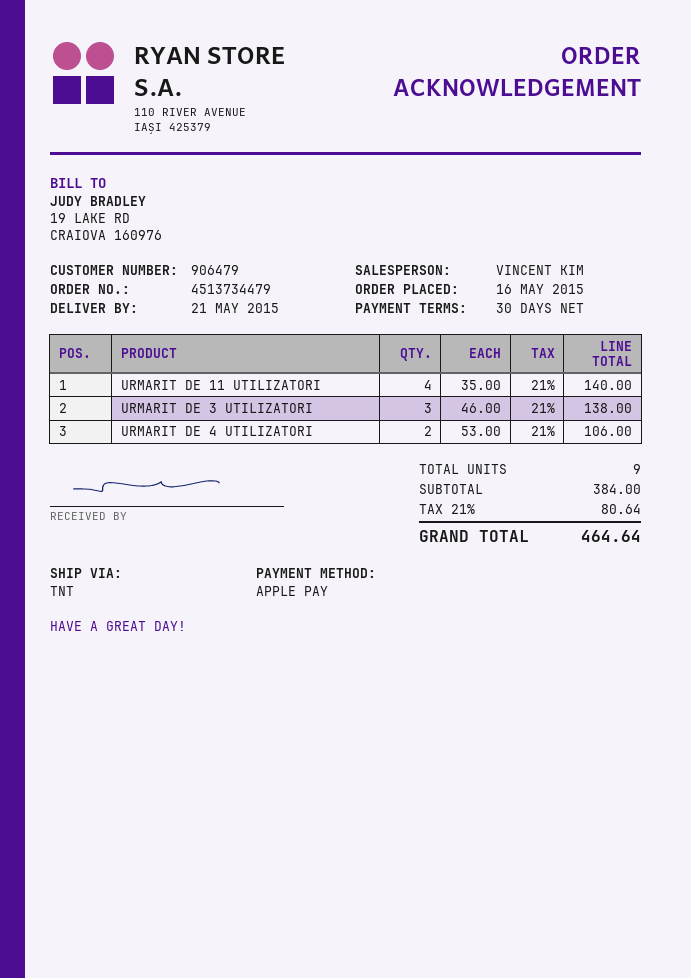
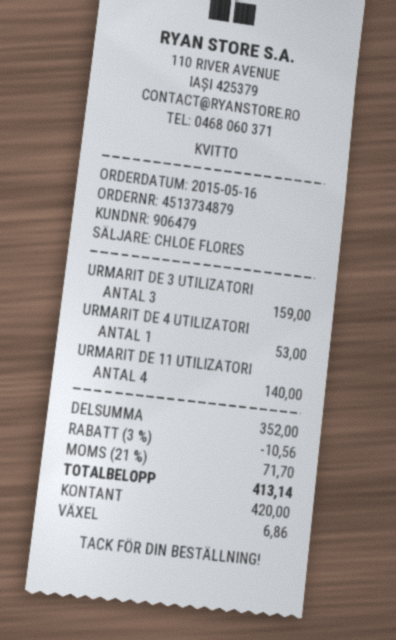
order number: 4513734479 -> 4513734879
sales rep: VINCENT KIM -> CHLOE FLORES
payment method: Apple Pay -> cash
URMARIT DE 3 UTILIZATORI: 3 for 138.00 -> 3 for 159.00
URMARIT DE 4 UTILIZATORI: 2 for 106.00 -> 1 for 53.00
subtotal: 384.00 -> 352.00
discount: none -> 3% = 10.56
tax: 21% = 80.64 -> 21% = 71.70
total: 464.64 -> 413.14

